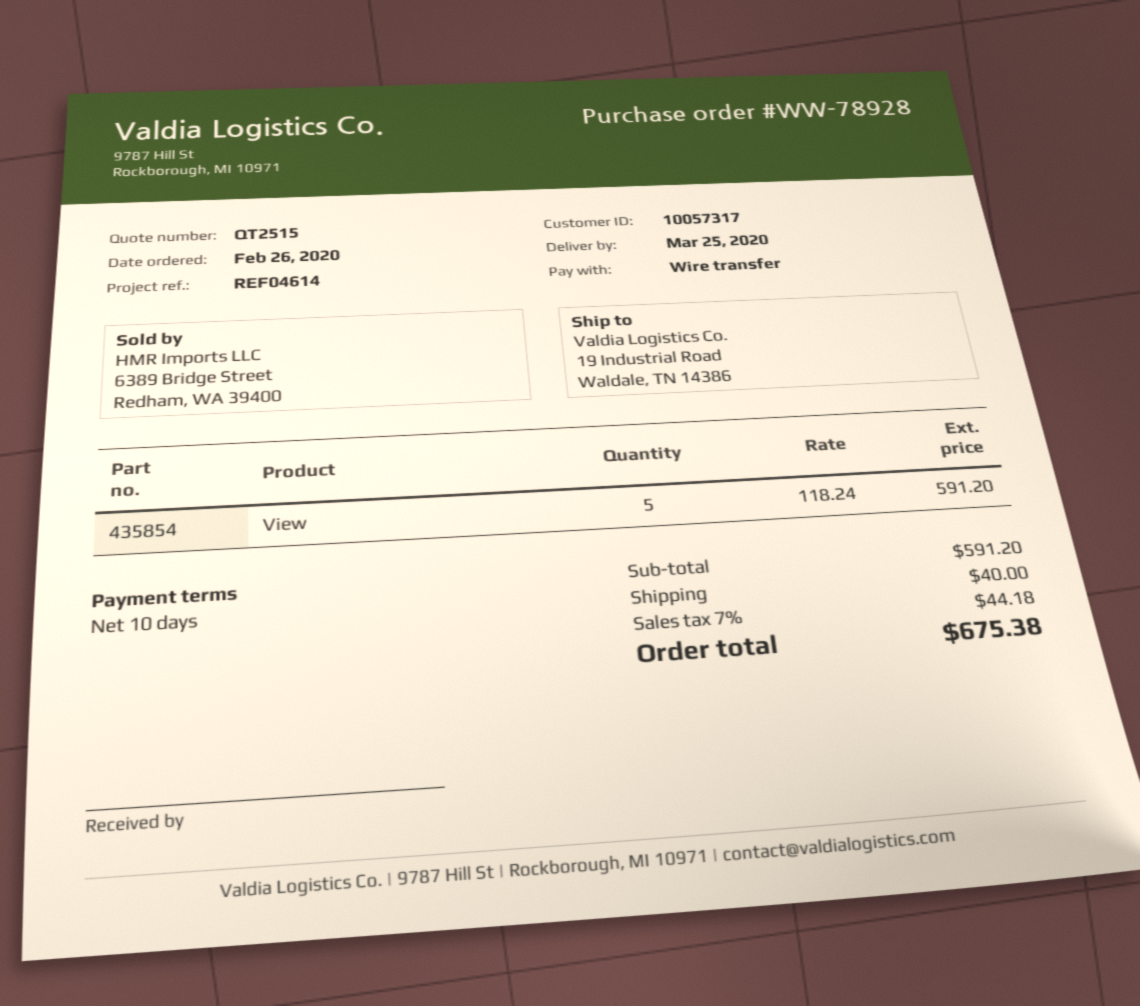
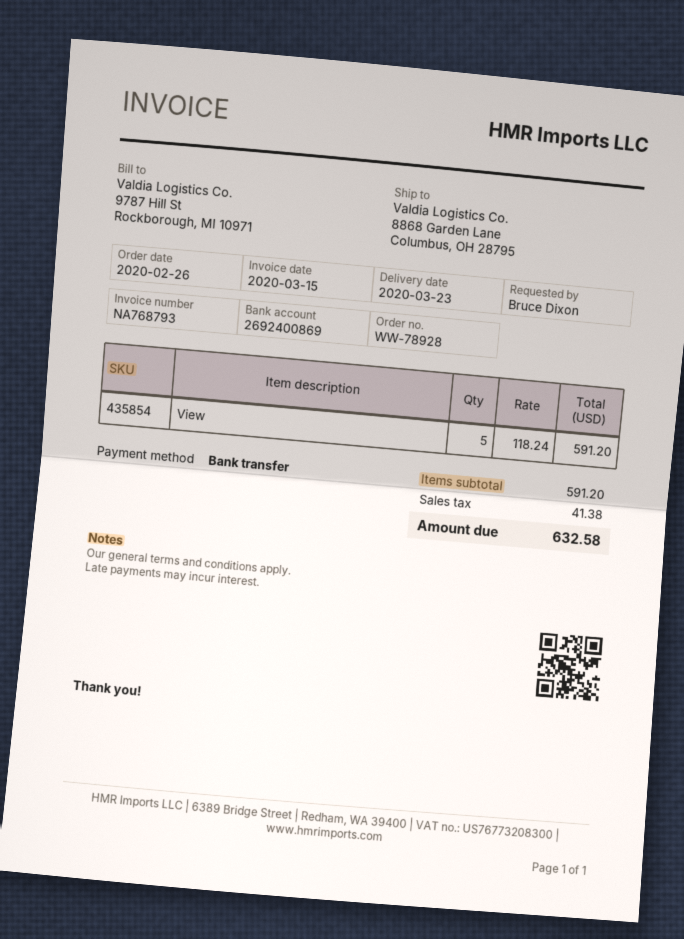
delivery date: 2020-03-25 -> 2020-03-23
ship to: 19 Industrial Road, Waldale, TN 14386 -> 8868 Garden Lane, Columbus, OH 28795
shipping: 40.00 -> none
tax: 44.18 -> 41.38
total: 675.38 -> 632.58

